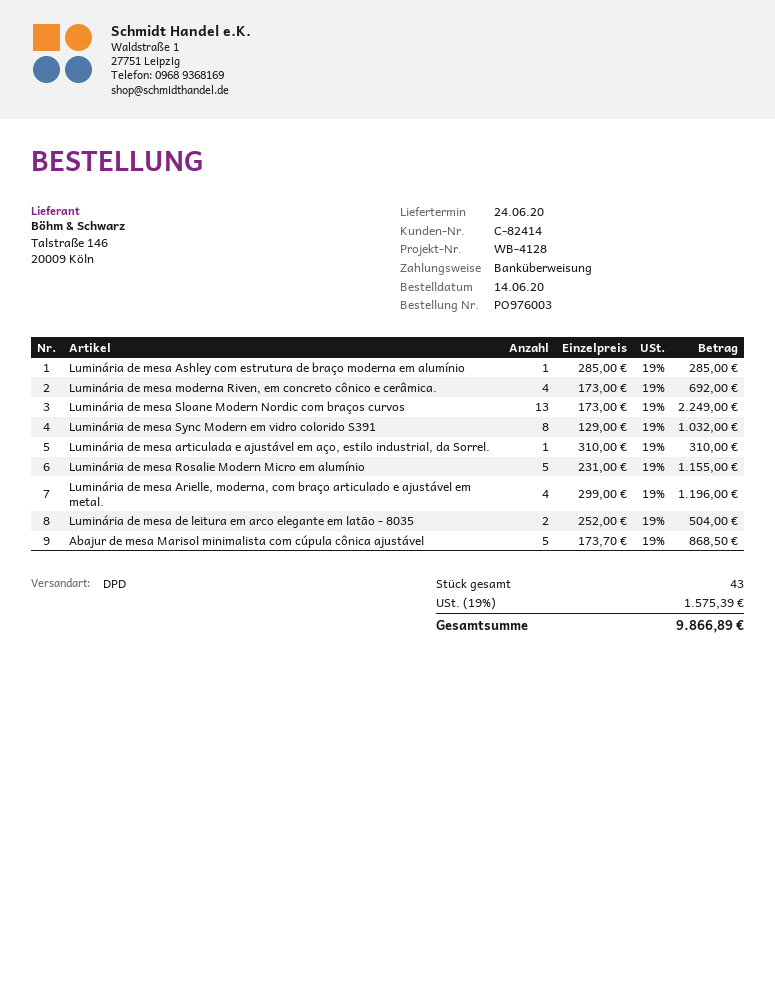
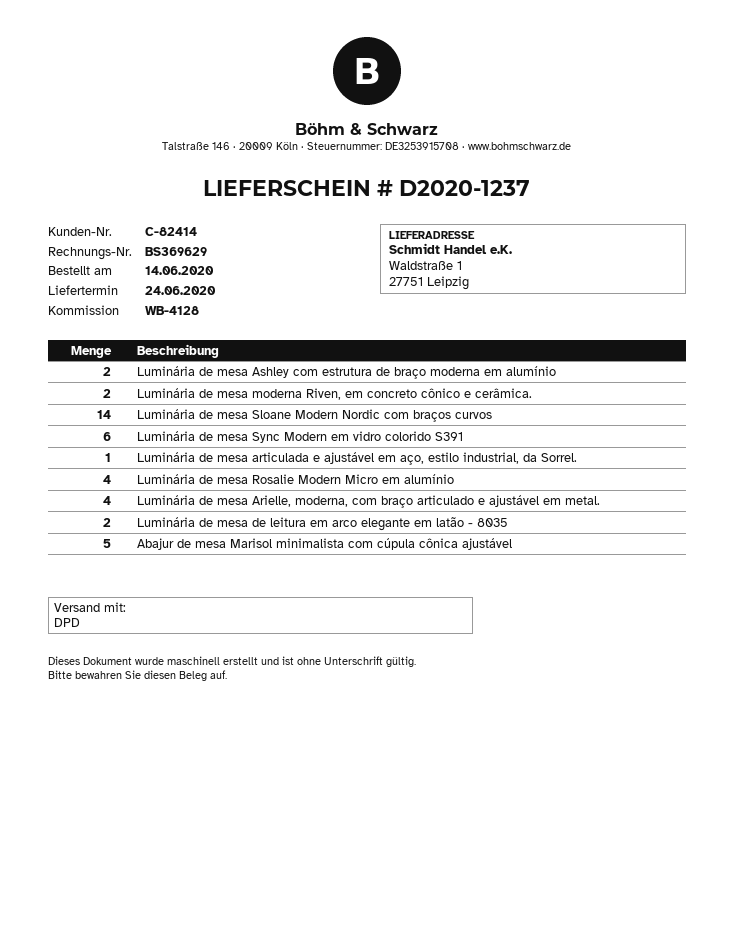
Luminária de mesa Ashley com estrutura de braço moderna em alumínio: 1 -> 2
Luminária de mesa moderna Riven, em concreto cônico e cerâmica.: 4 -> 2
Luminária de mesa Sloane Modern Nordic com braços curvos: 13 -> 14
Luminária de mesa Sync Modern em vidro colorido S391: 8 -> 6
Luminária de mesa Rosalie Modern Micro em alumínio: 5 -> 4

